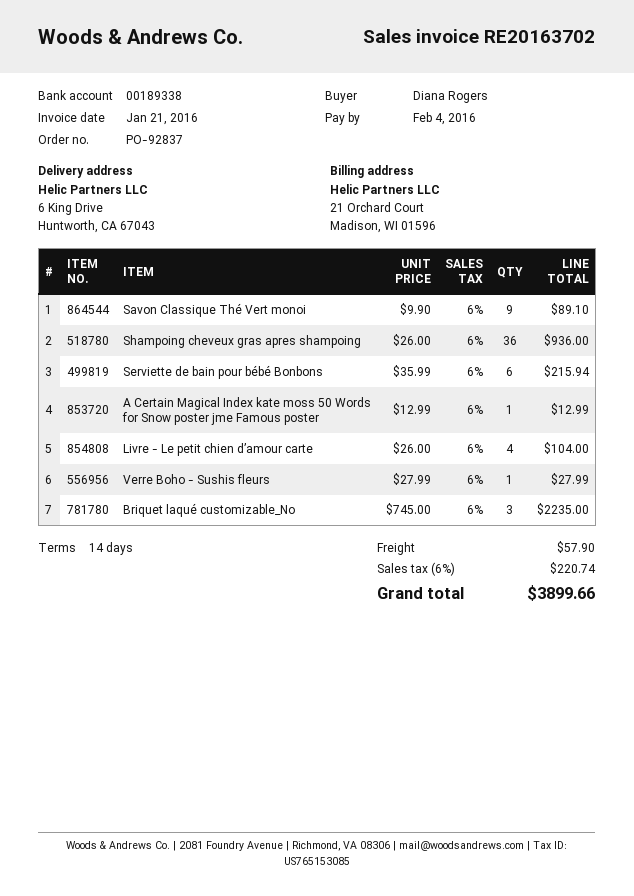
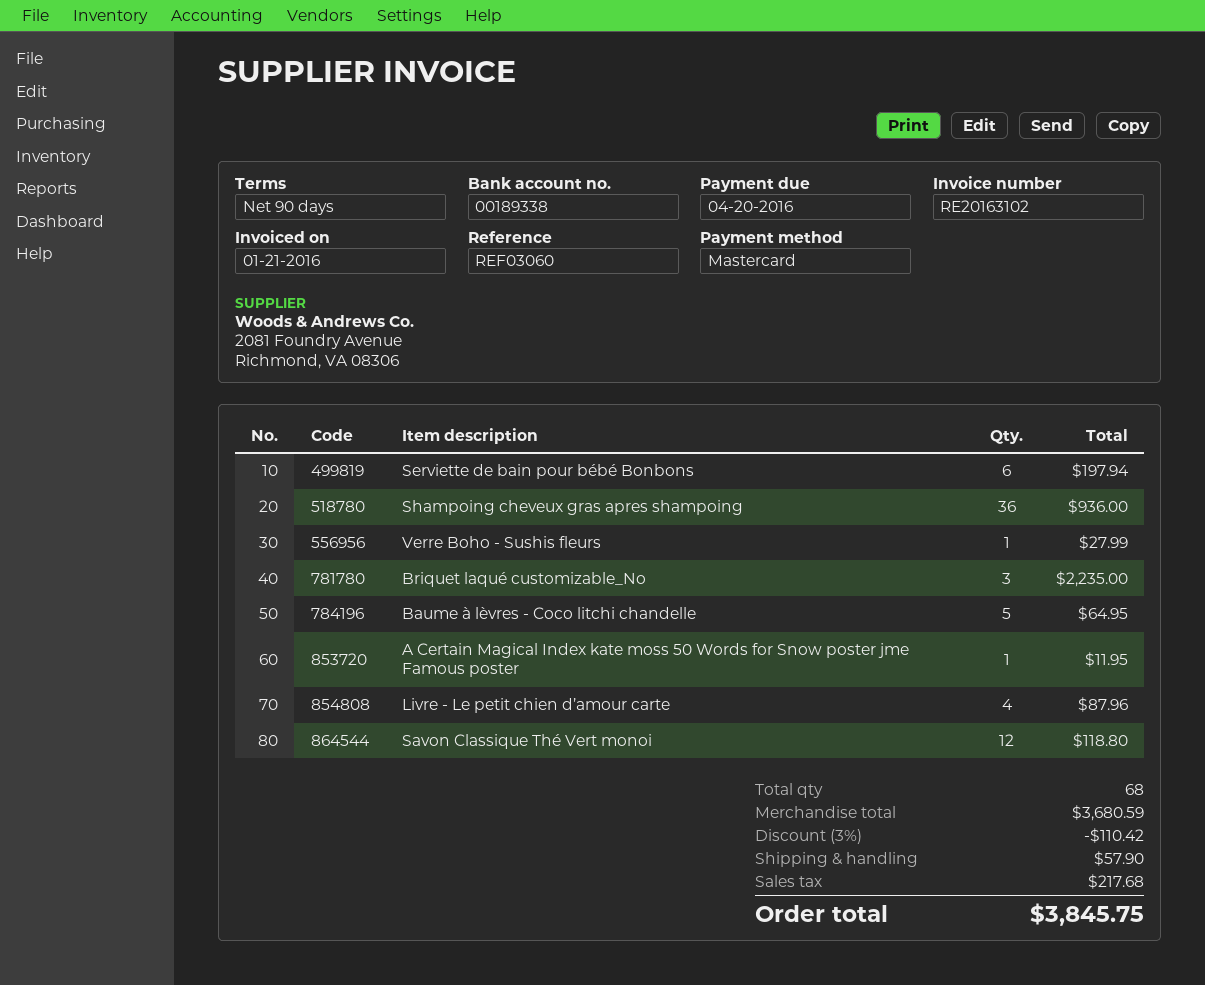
invoice number: RE20163702 -> RE20163102
payment terms: 14 days -> 90 days
due date: 2016-02-04 -> 2016-04-20
Savon Classique Thé Vert monoi: 9 for 89.10 -> 12 for 118.80
Serviette de bain pour bébé Bonbons: 6 for 215.94 -> 6 for 197.94
A Certain Magical Index kate moss 50 Words for Snow poster jme Famous poster: 1 for 12.99 -> 1 for 11.95
Livre - Le petit chien d’amour carte: 4 for 104.00 -> 4 for 87.96
Baume à lèvres - Coco litchi chandelle: none -> 5 for 64.95
discount: none -> 3% = 110.42
tax: 220.74 -> 217.68
total: 3899.66 -> 3845.75

